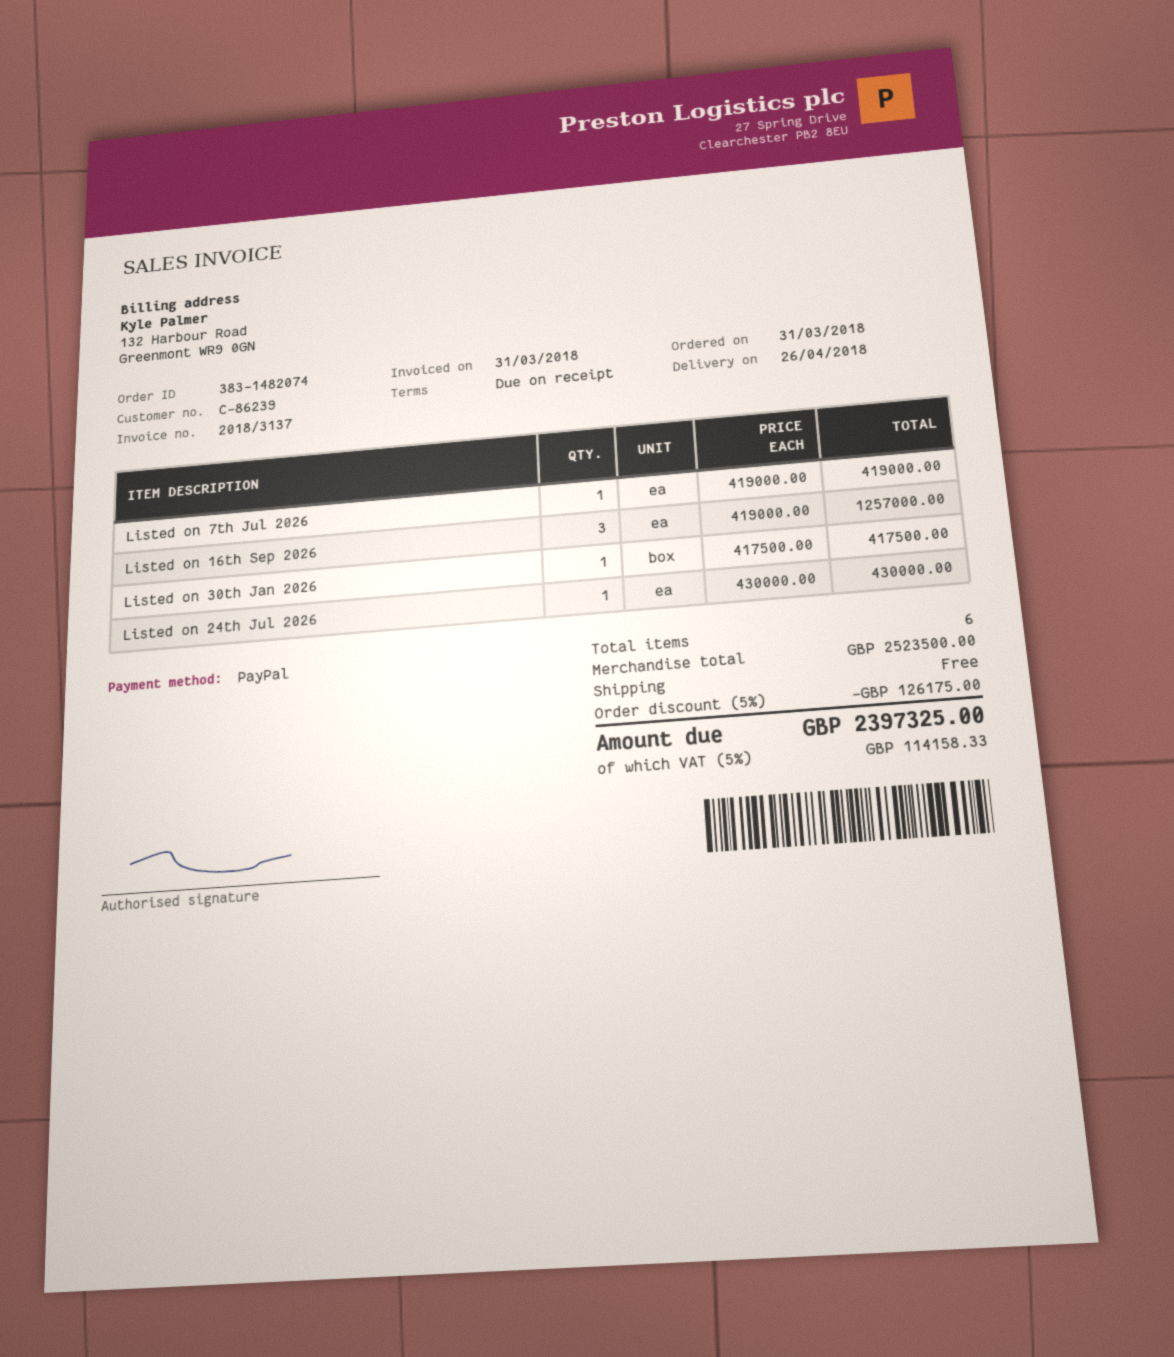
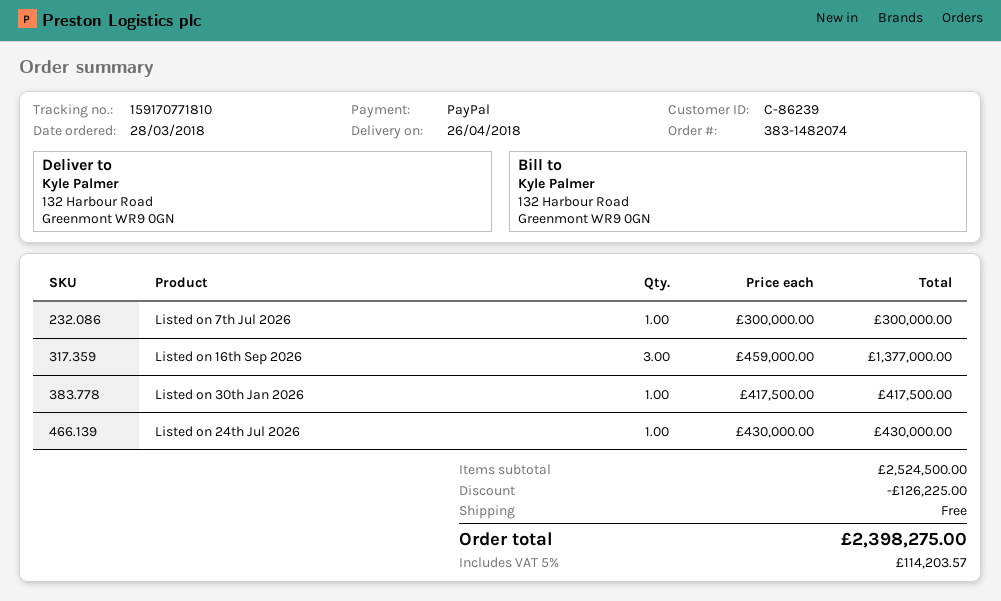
order date: 2018-03-31 -> 2018-03-28
Listed on 7th Jul 2026: 1 x 419000.00 = 419000.00 -> 1 x 300000.00 = 300000.00
Listed on 16th Sep 2026: 3 x 419000.00 = 1257000.00 -> 3 x 459000.00 = 1377000.00
subtotal: 2523500.00 -> 2524500.00
discount: 126175.00 -> 126225.00
tax: 5% = 114158.33 -> 5% = 114203.57
total: 2397325.00 -> 2398275.00

